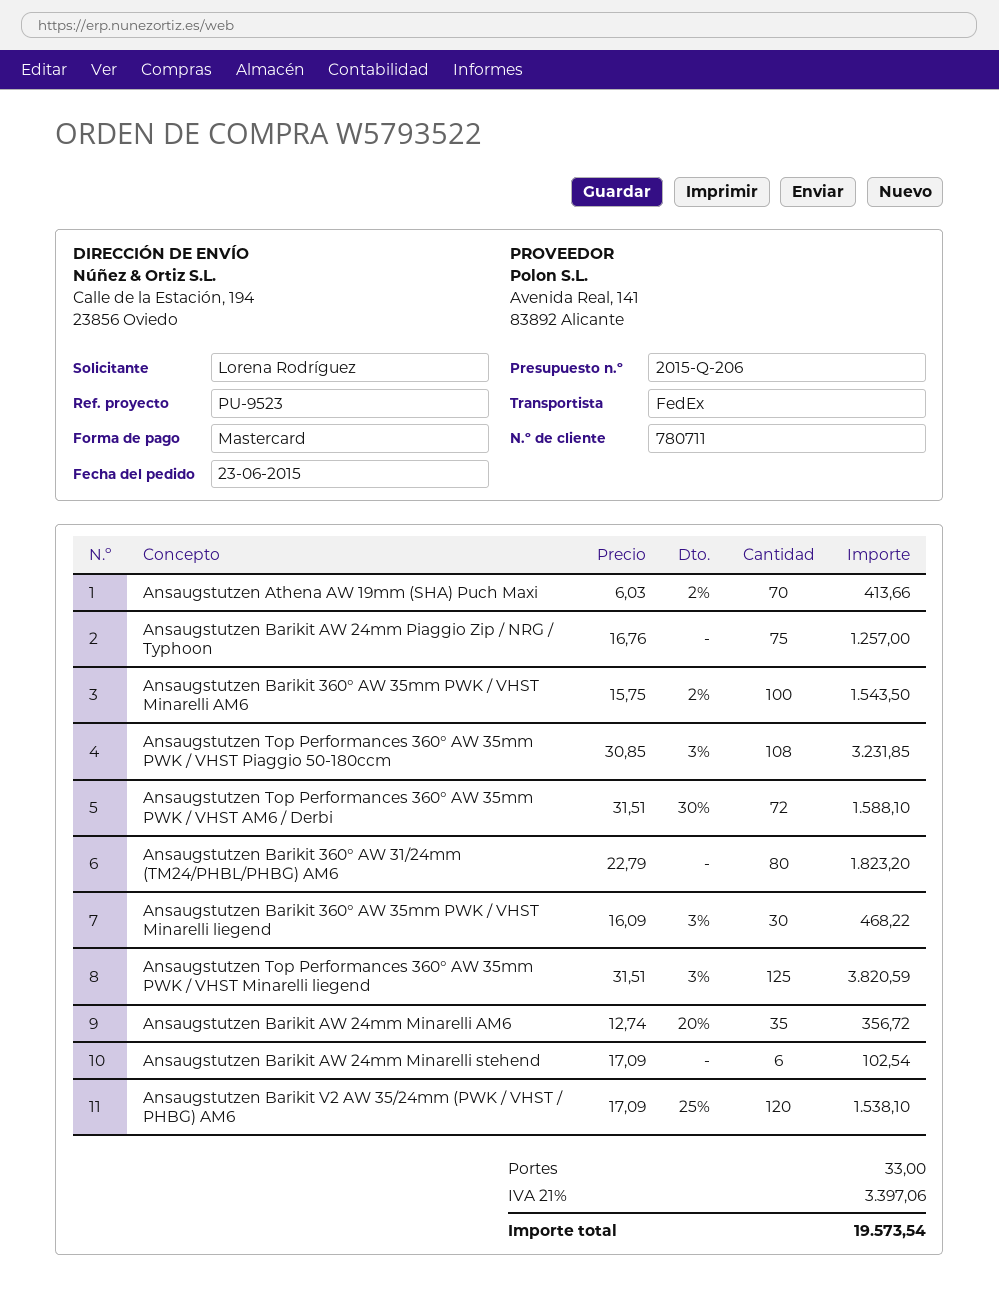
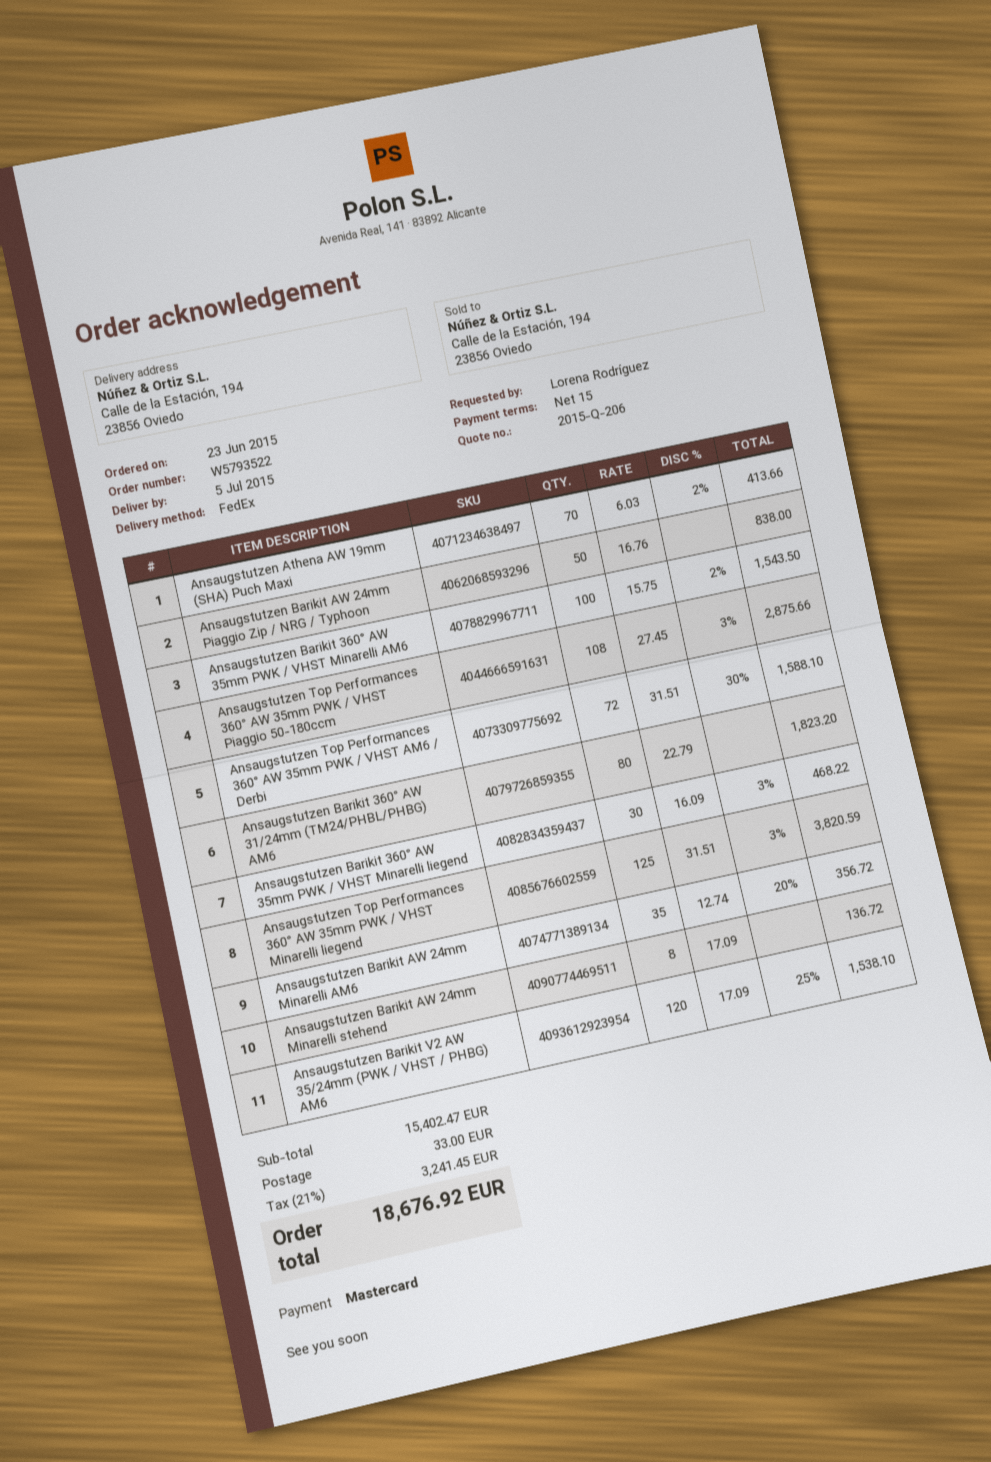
Ansaugstutzen Barikit AW 24mm Piaggio Zip / NRG / Typhoon: 75 x 16.76 = 1257.00 -> 50 x 16.76 = 838.00
Ansaugstutzen Top Performances 360° AW 35mm PWK / VHST Piaggio 50-180ccm: 108 x 30.85 - 3% = 3231.85 -> 108 x 27.45 - 3% = 2875.66
Ansaugstutzen Barikit AW 24mm Minarelli stehend: 6 x 17.09 = 102.54 -> 8 x 17.09 = 136.72
tax: 21% = 3397.06 -> 21% = 3241.45
total: 19573.54 -> 18676.92

